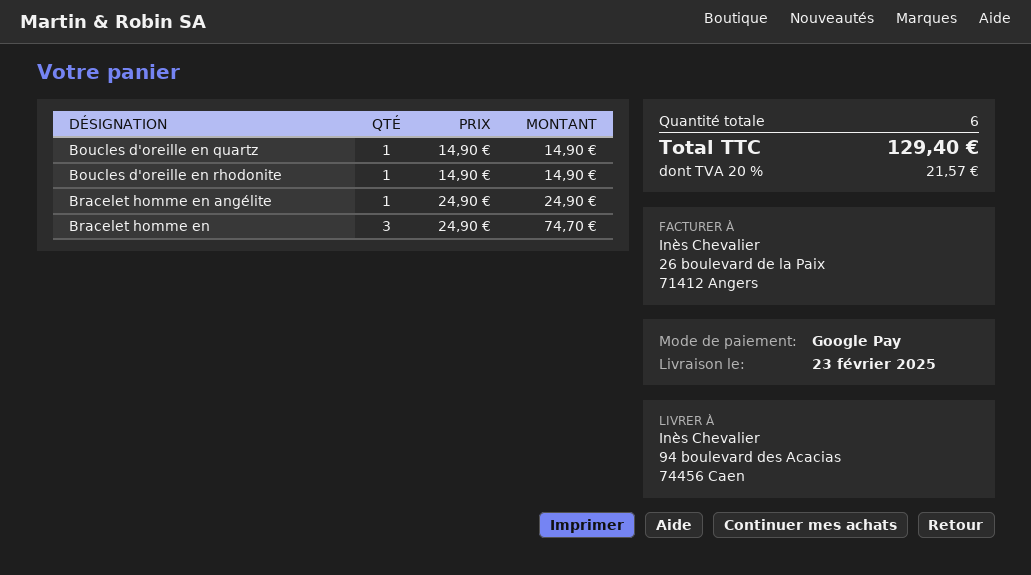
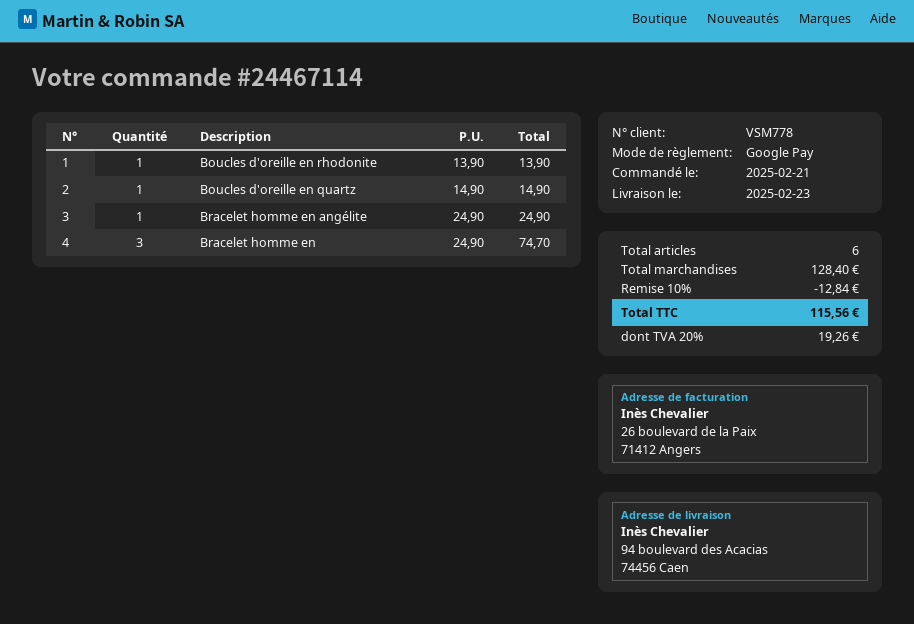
Boucles d'oreille en rhodonite: 1 x 14.90 = 14.90 -> 1 x 13.90 = 13.90
discount: none -> 10% = 12.84
tax: 20% = 21.57 -> 20% = 19.26
total: 129.40 -> 115.56

